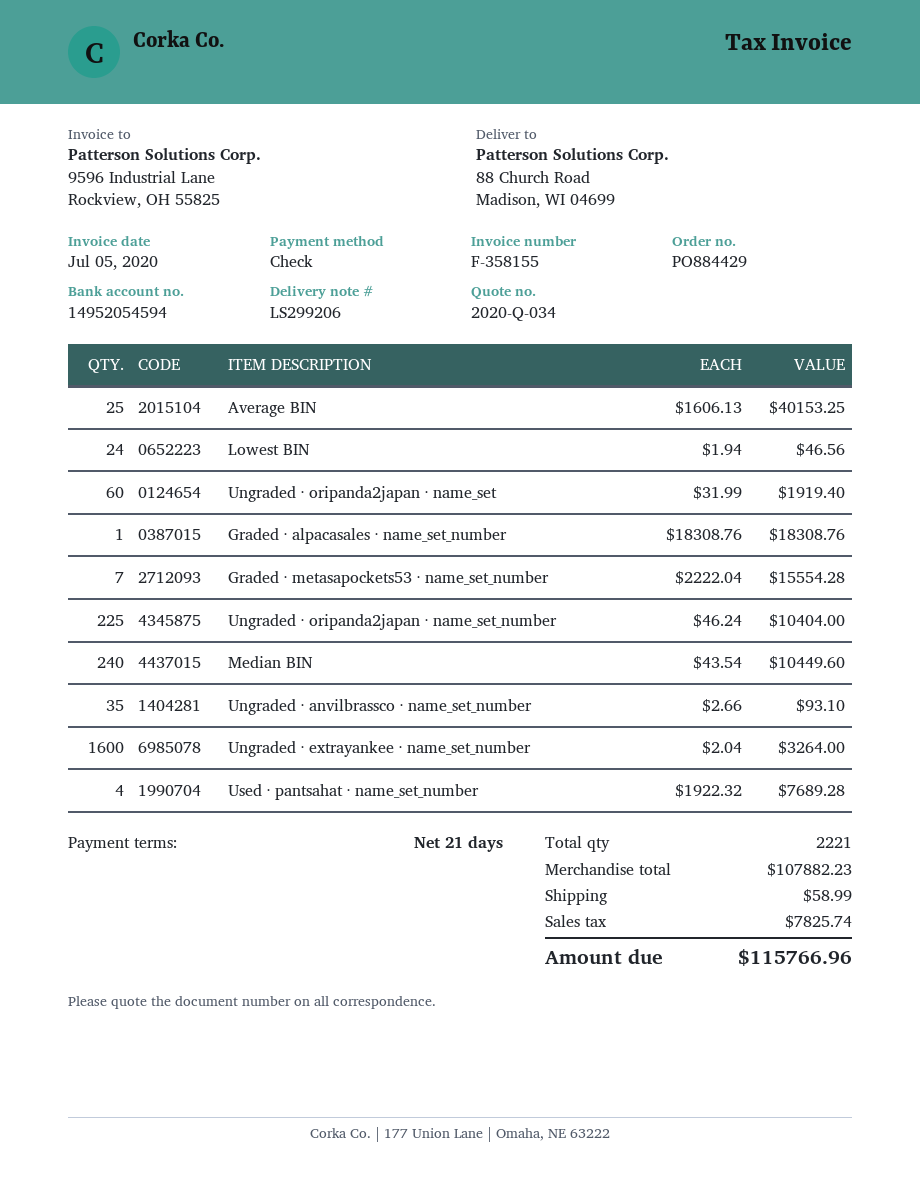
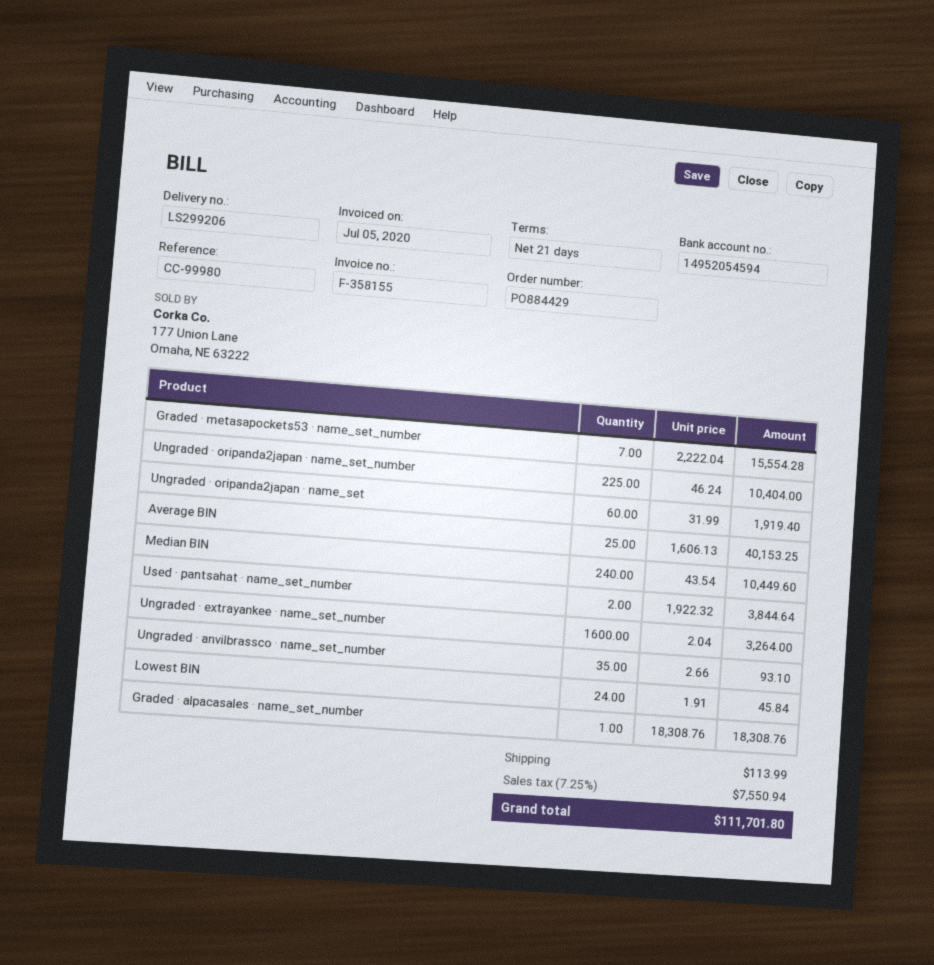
Lowest BIN: 24 x 1.94 = 46.56 -> 24 x 1.91 = 45.84
Used · pantsahat · name_set_number: 4 x 1922.32 = 7689.28 -> 2 x 1922.32 = 3844.64
shipping: 58.99 -> 113.99
tax: 7825.74 -> 7550.94
total: 115766.96 -> 111701.80

